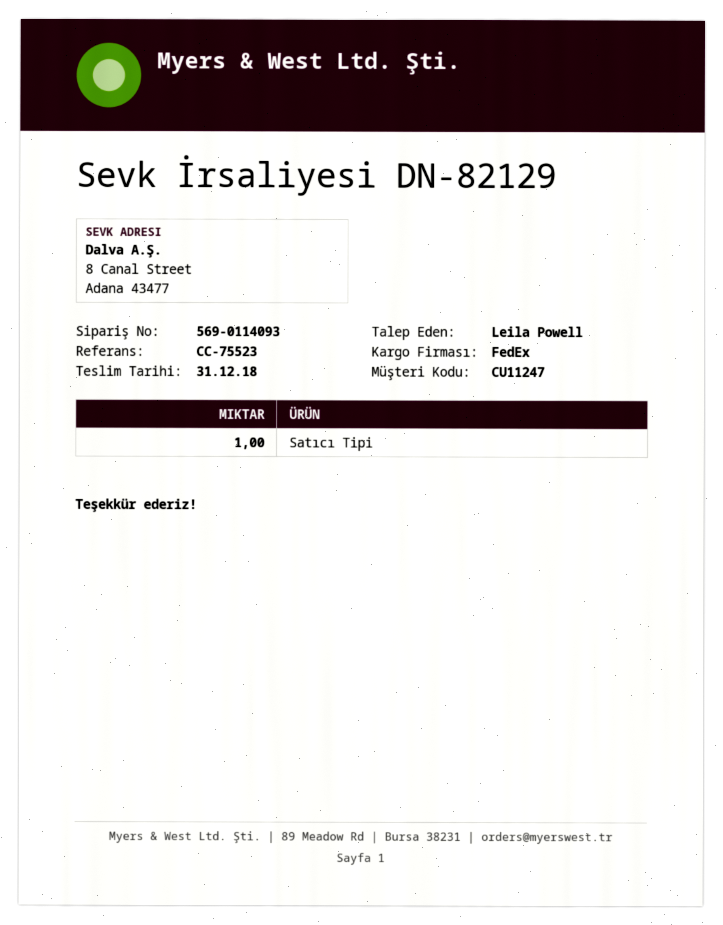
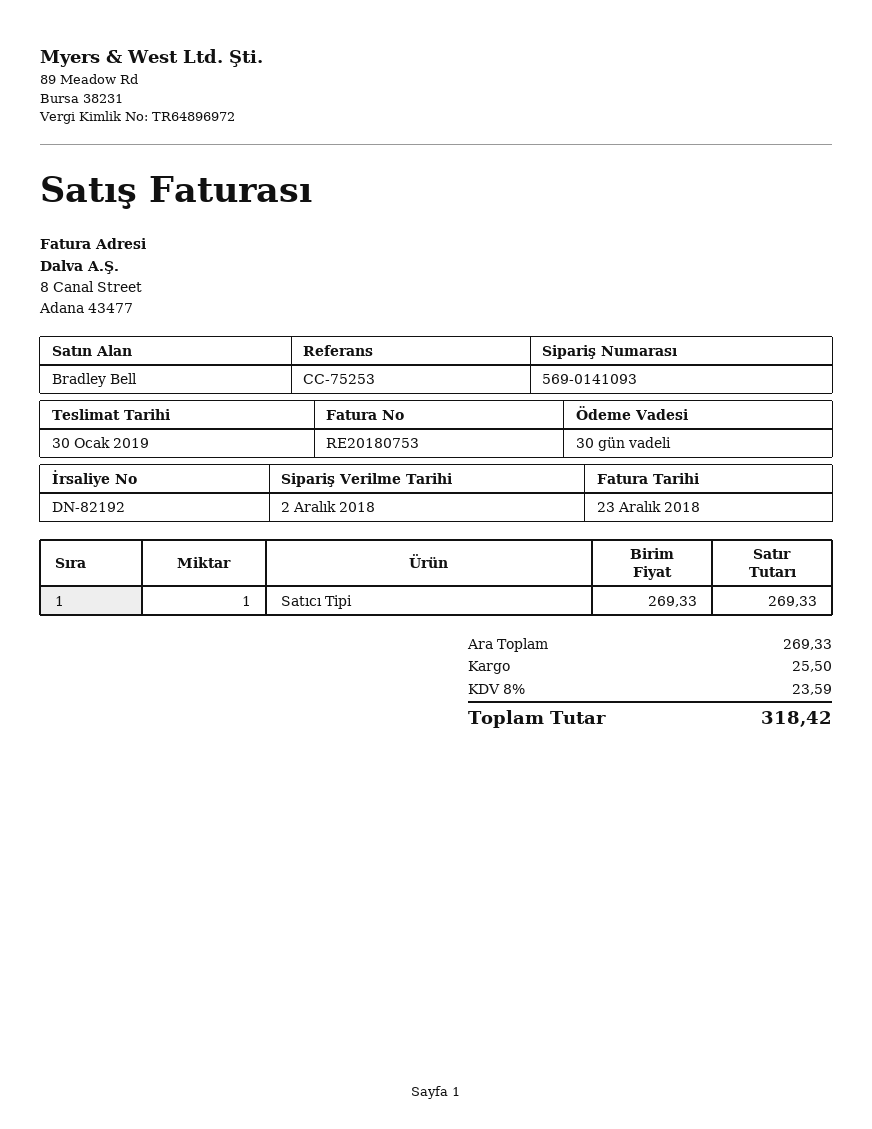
order number: 569-0114093 -> 569-0141093
delivery note number: DN-82129 -> DN-82192
delivery date: 2018-12-31 -> 2019-01-30
reference: CC-75523 -> CC-75253
ordered by: Leila Powell -> Bradley Bell

